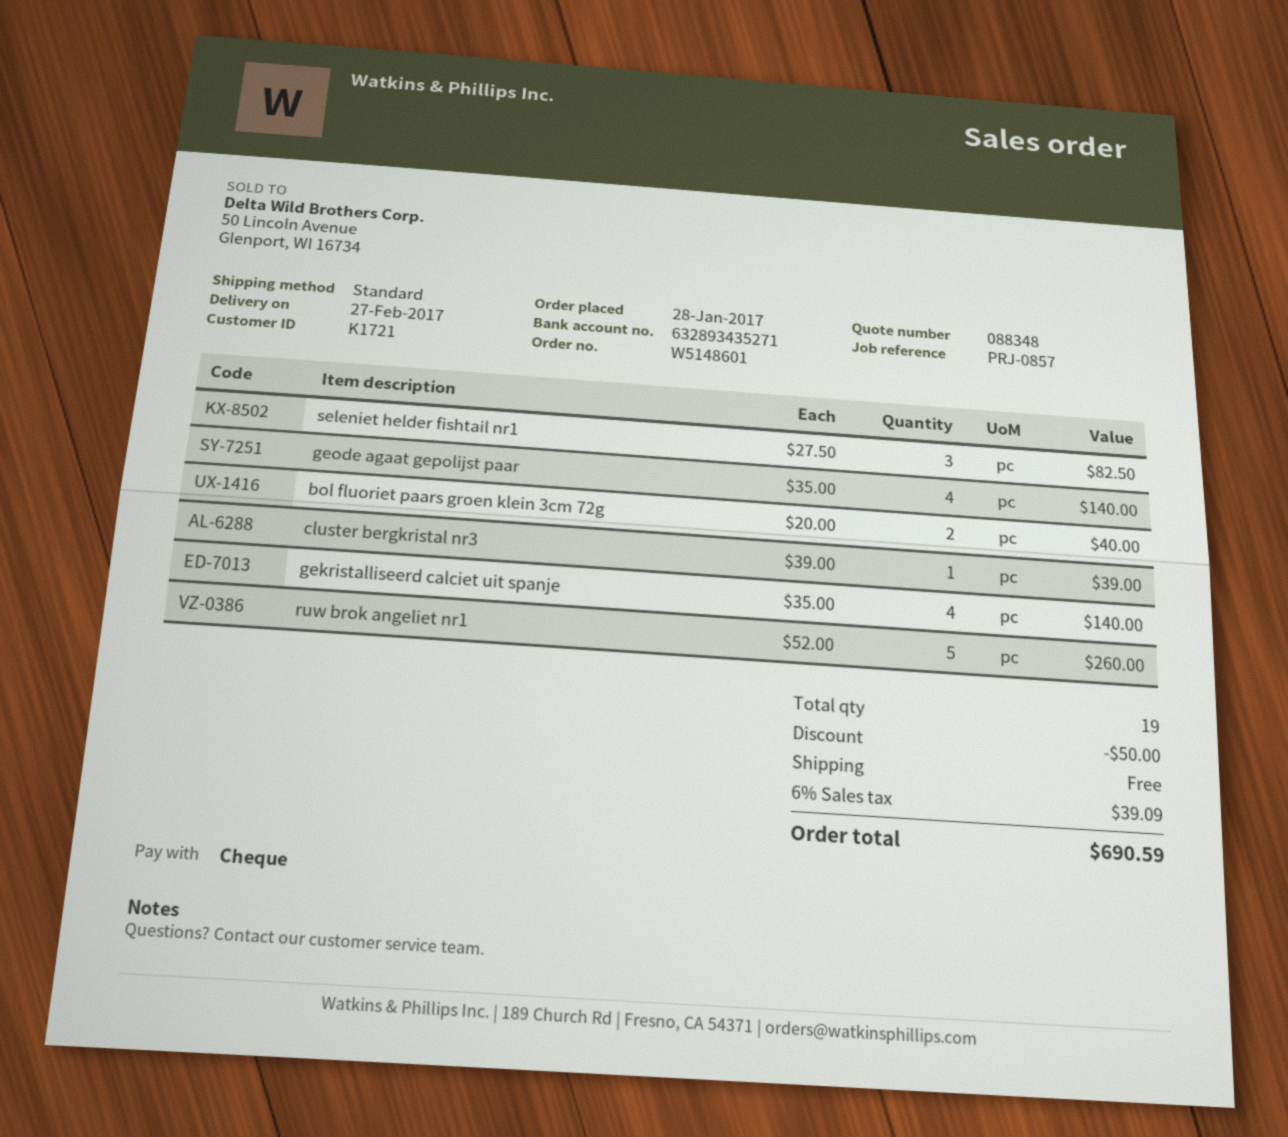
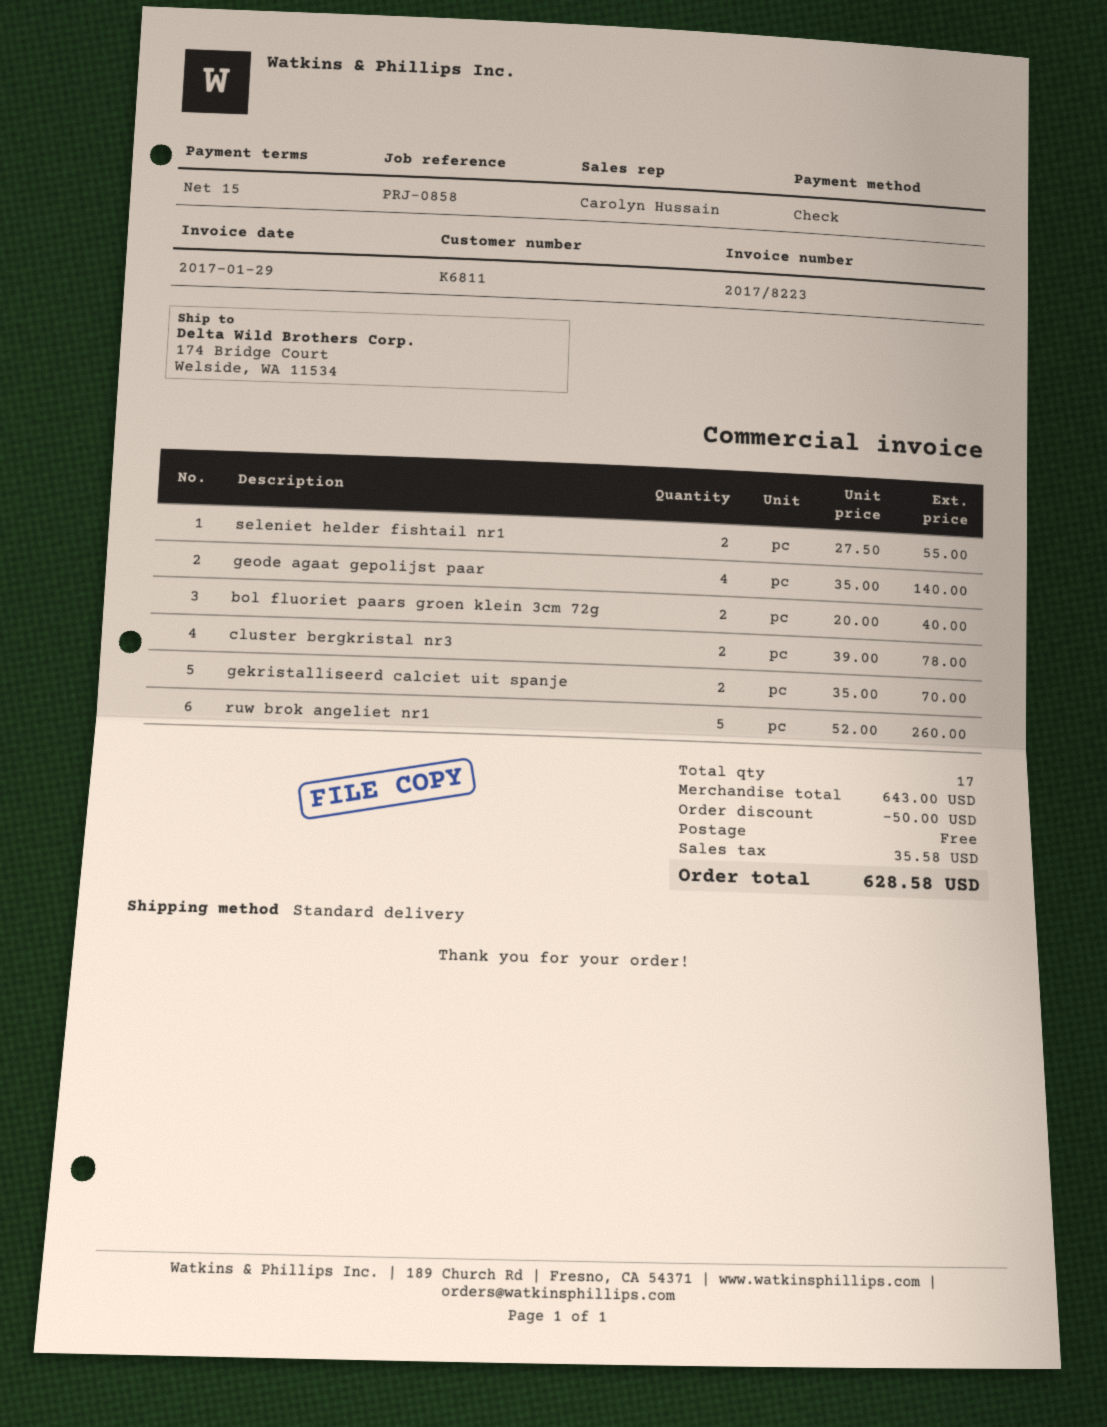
customer number: K1721 -> K6811
reference: PRJ-0857 -> PRJ-0858
seleniet helder fishtail nr1: 3 x 27.50 = 82.50 -> 2 x 27.50 = 55.00
cluster bergkristal nr3: 1 x 39.00 = 39.00 -> 2 x 39.00 = 78.00
gekristalliseerd calciet uit spanje: 4 x 35.00 = 140.00 -> 2 x 35.00 = 70.00
total quantity: 19 -> 17
tax: 39.09 -> 35.58
total: 690.59 -> 628.58

